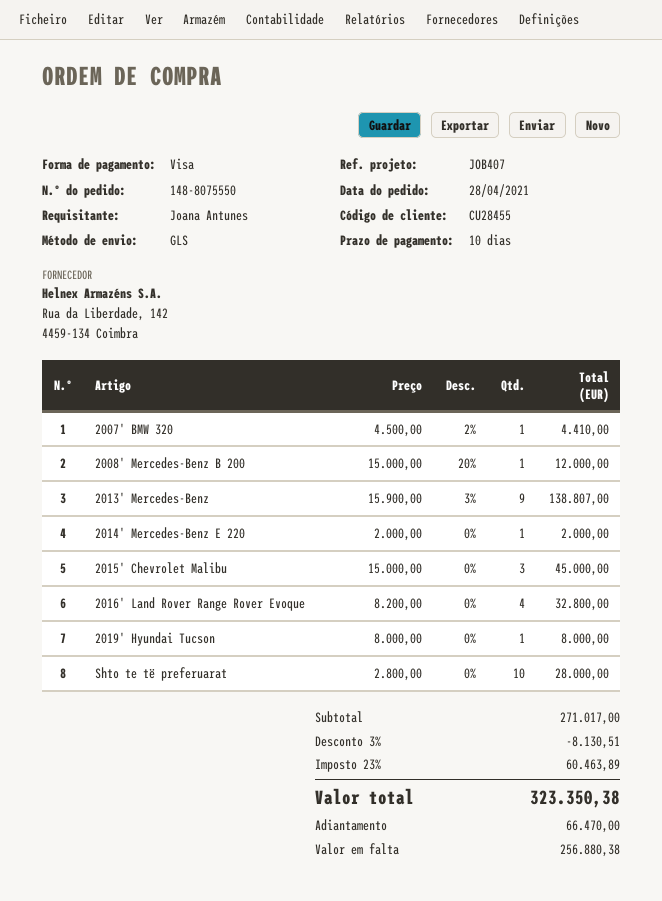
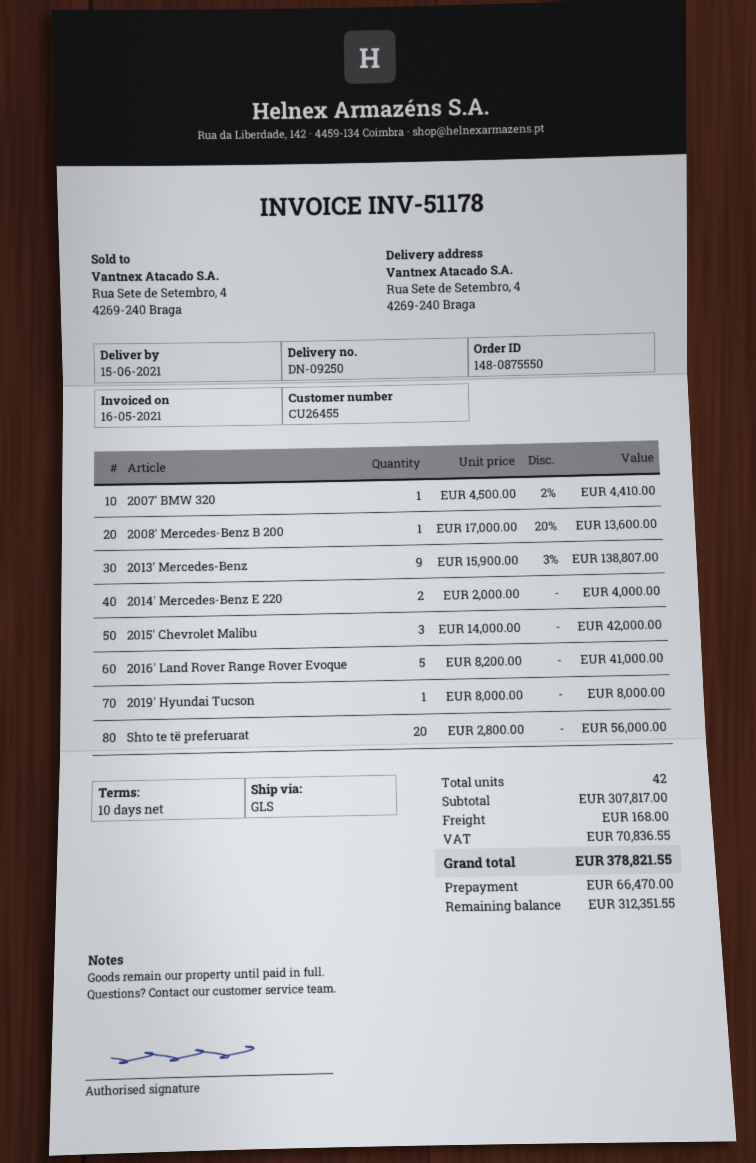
order number: 148-8075550 -> 148-0875550
customer number: CU28455 -> CU26455
2008' Mercedes-Benz B 200: 1 x 15000.00 - 20% = 12000.00 -> 1 x 17000.00 - 20% = 13600.00
2014' Mercedes-Benz E 220: 1 x 2000.00 = 2000.00 -> 2 x 2000.00 = 4000.00
2015' Chevrolet Malibu: 3 x 15000.00 = 45000.00 -> 3 x 14000.00 = 42000.00
2016' Land Rover Range Rover Evoque: 4 x 8200.00 = 32800.00 -> 5 x 8200.00 = 41000.00
Shto te të preferuarat: 10 x 2800.00 = 28000.00 -> 20 x 2800.00 = 56000.00
subtotal: 271017.00 -> 307817.00
discount: 3% = 8130.51 -> none
shipping: none -> 168.00
tax: 60463.89 -> 70836.55
total: 323350.38 -> 378821.55
balance: 256880.38 -> 312351.55

